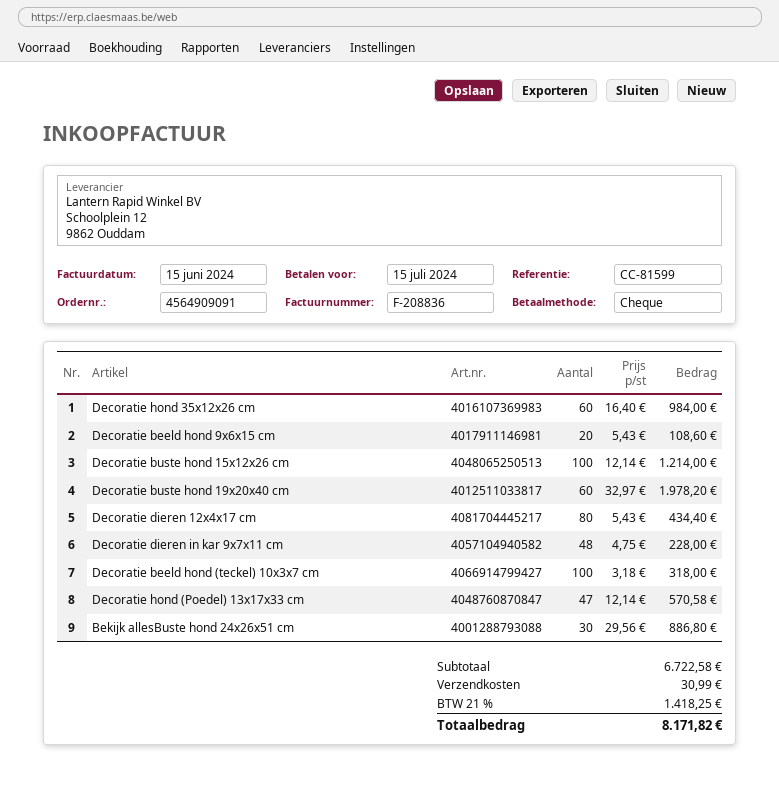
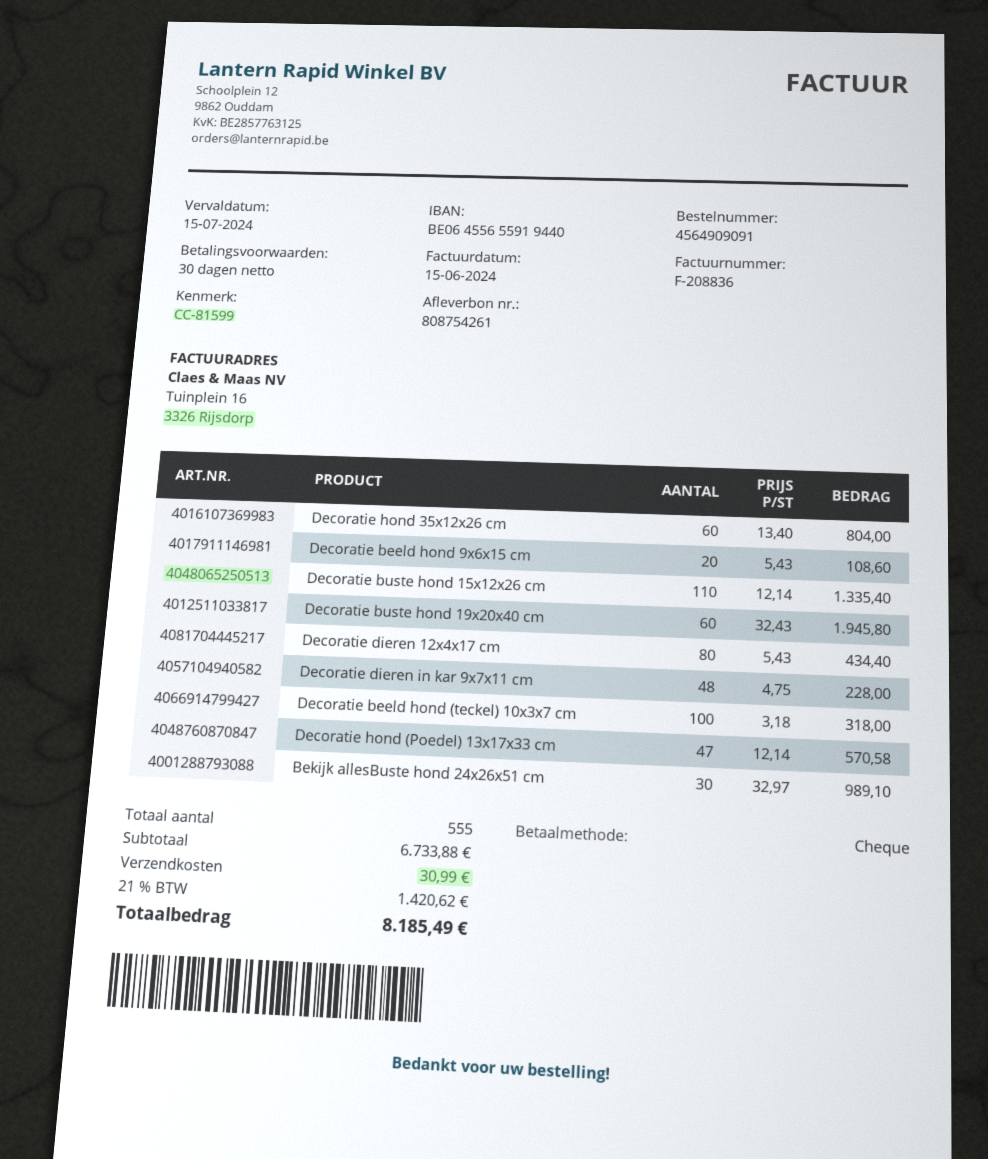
Decoratie hond 35x12x26 cm: 60 x 16.40 = 984.00 -> 60 x 13.40 = 804.00
Decoratie buste hond 15x12x26 cm: 100 x 12.14 = 1214.00 -> 110 x 12.14 = 1335.40
Decoratie buste hond 19x20x40 cm: 60 x 32.97 = 1978.20 -> 60 x 32.43 = 1945.80
Bekijk allesBuste hond 24x26x51 cm: 30 x 29.56 = 886.80 -> 30 x 32.97 = 989.10
subtotal: 6722.58 -> 6733.88
tax: 21% = 1418.25 -> 21% = 1420.62
total: 8171.82 -> 8185.49

